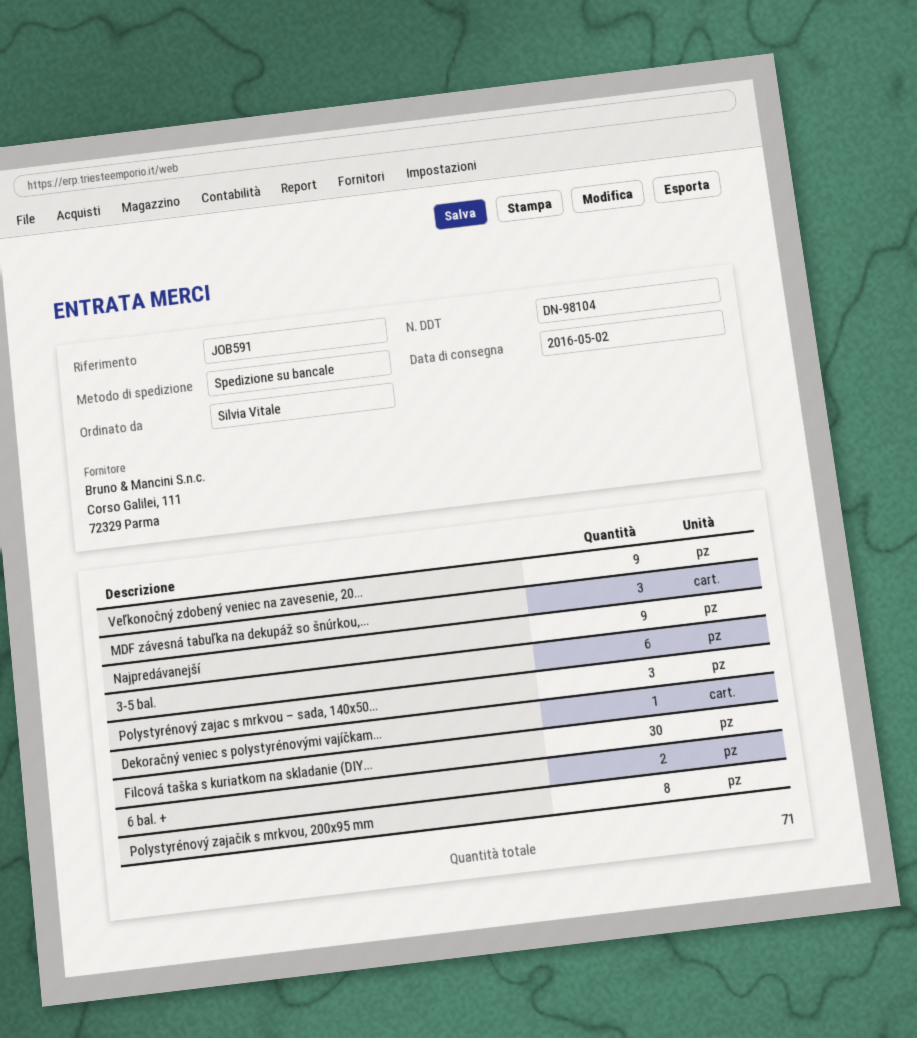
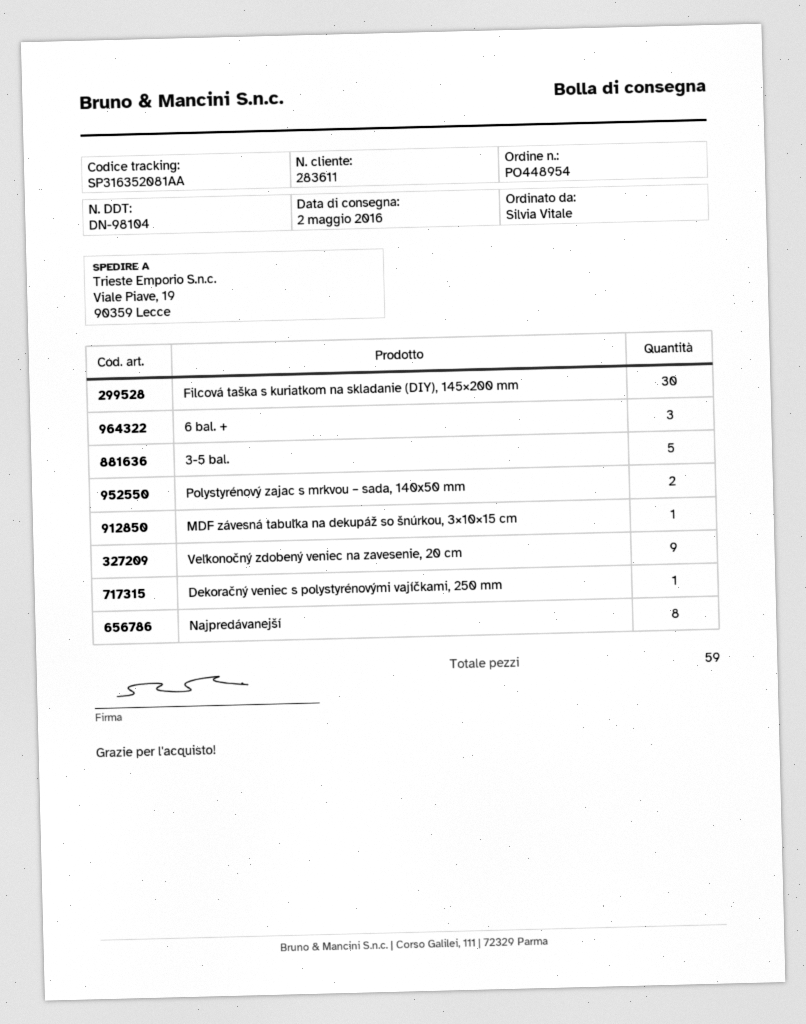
MDF závesná tabuľka na dekupáž so šnúrkou,...: 3 -> 1
Najpredávanejší: 9 -> 8
3-5 bal.: 6 -> 5
Polystyrénový zajac s mrkvou – sada, 140x50...: 3 -> 2
6 bal. +: 2 -> 3
Polystyrénový zajačik s mrkvou, 200x95 mm: 8 -> none
total quantity: 71 -> 59

